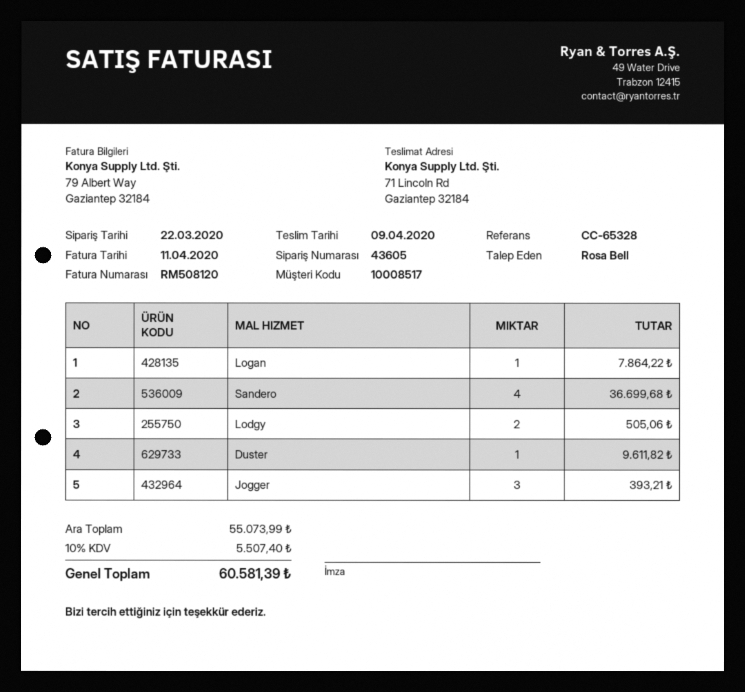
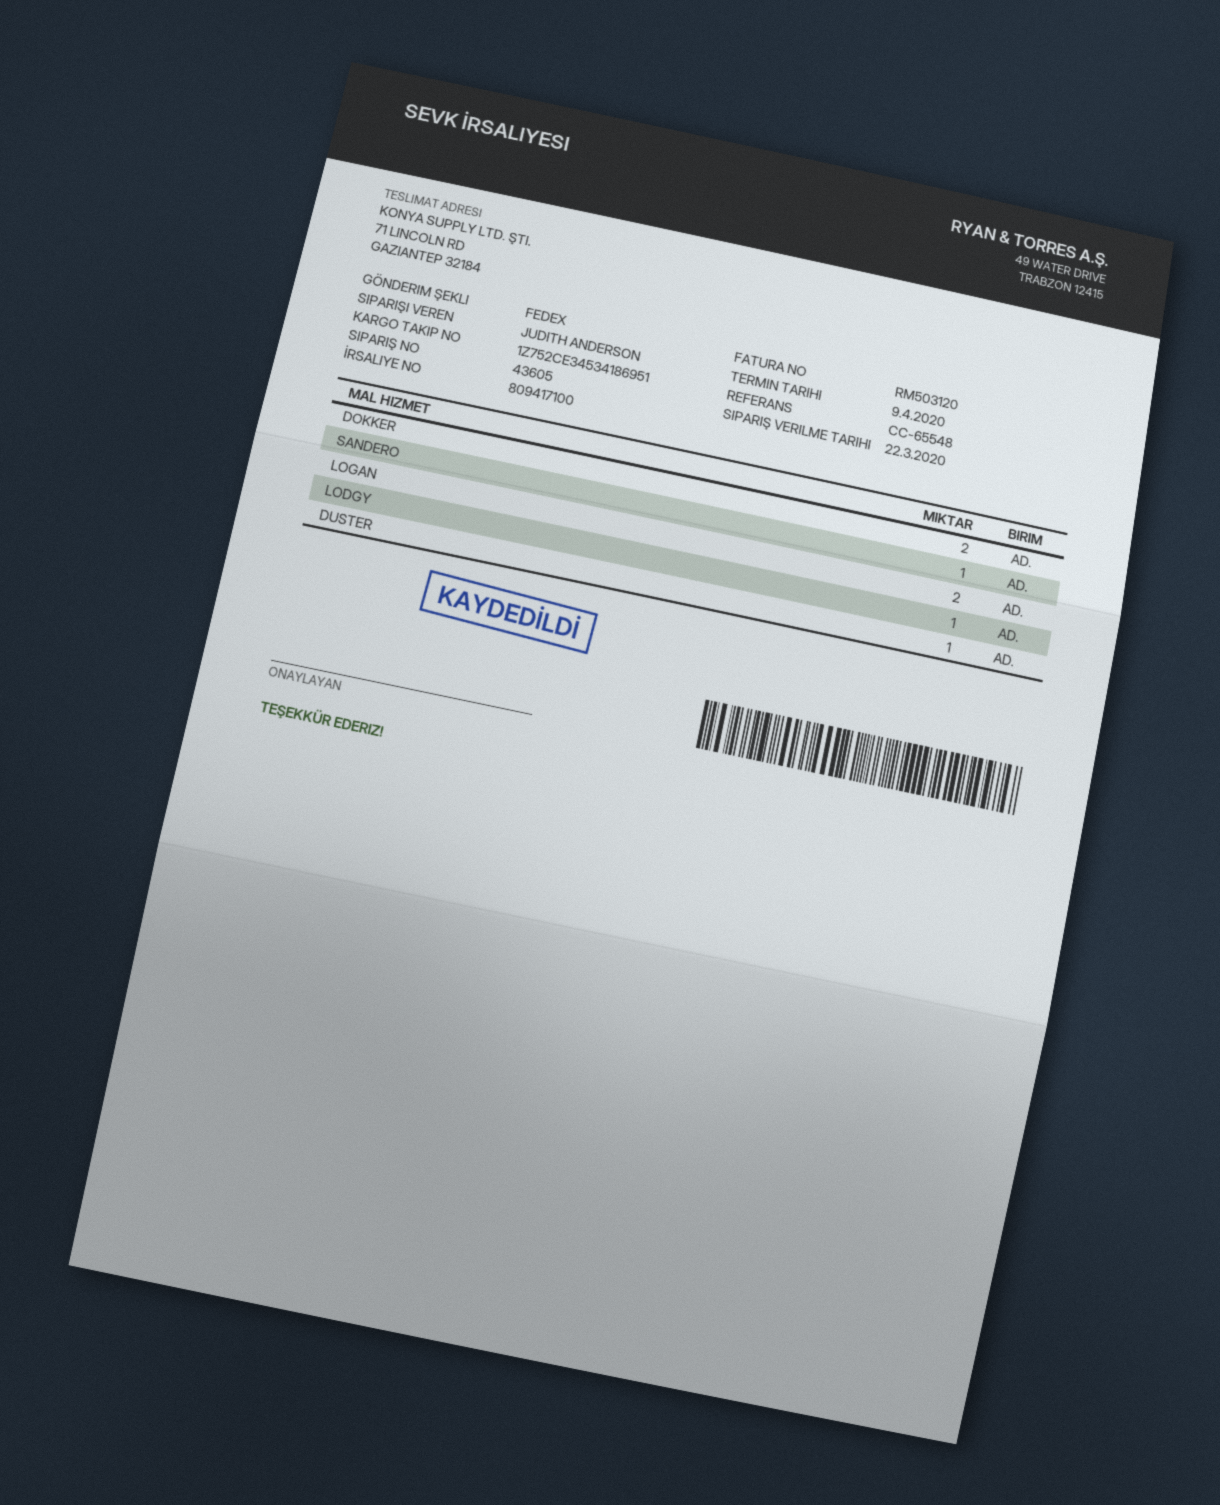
invoice number: RM508120 -> RM503120
reference: CC-65328 -> CC-65548
ordered by: Rosa Bell -> JUDITH ANDERSON
Logan: 1 -> 2
Sandero: 4 -> 1
Lodgy: 2 -> 1
Jogger: 3 -> none
DOKKER: none -> 2

